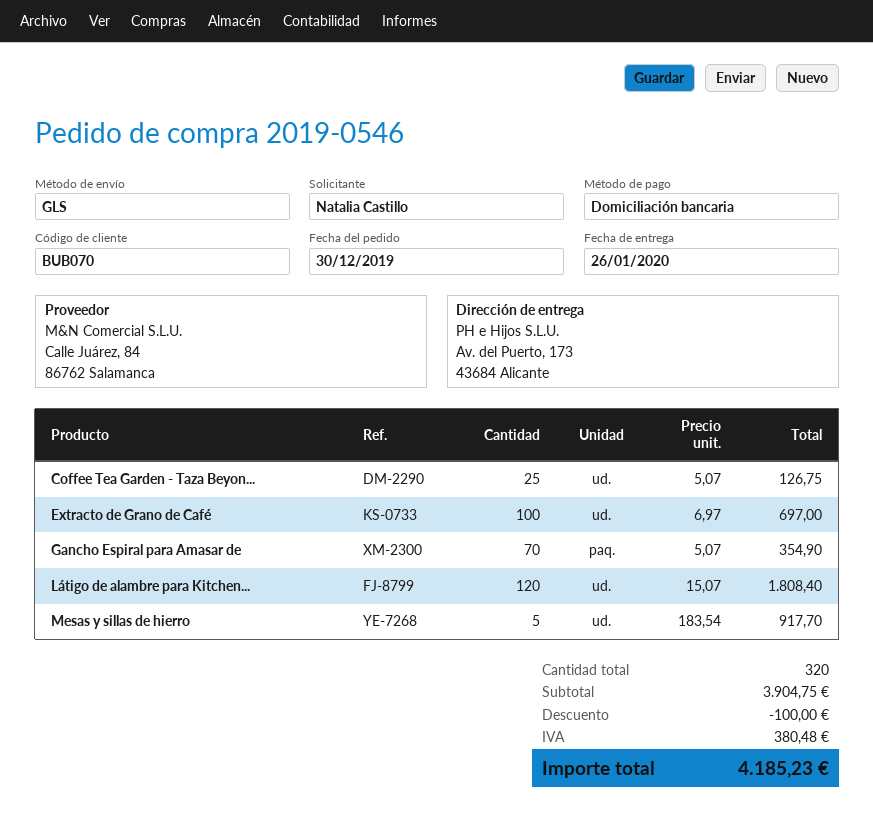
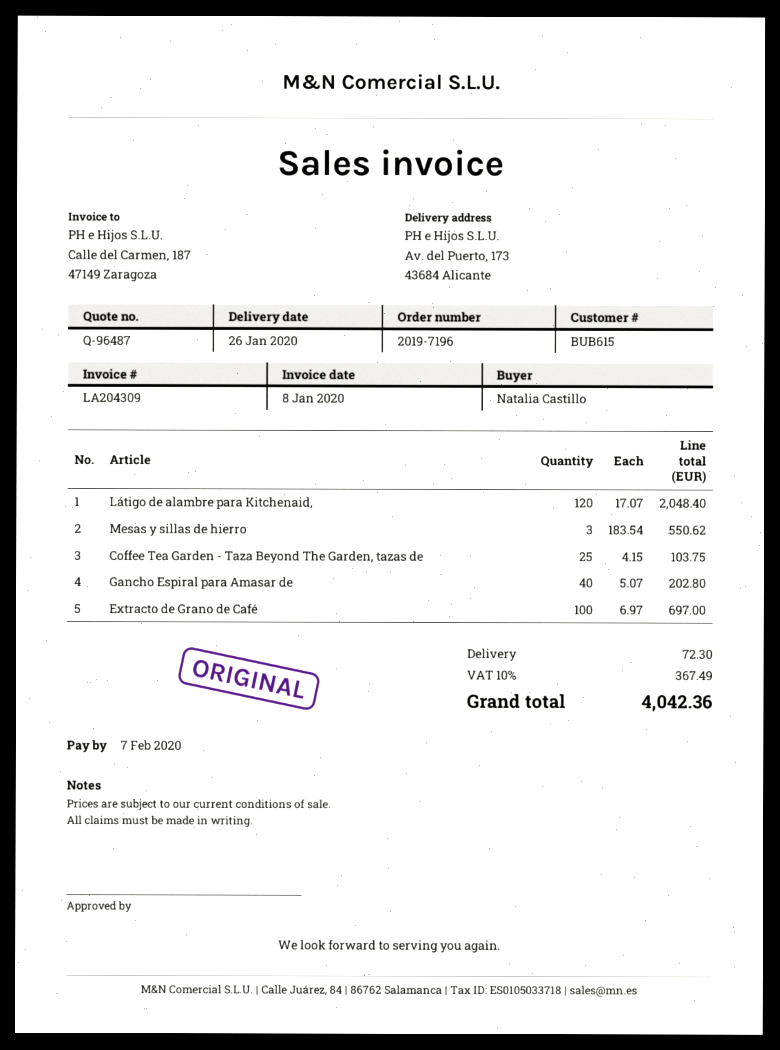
order number: 2019-0546 -> 2019-7196
customer number: BUB070 -> BUB615
Coffee Tea Garden - Taza Beyon...: 25 x 5.07 = 126.75 -> 25 x 4.15 = 103.75
Gancho Espiral para Amasar de: 70 x 5.07 = 354.90 -> 40 x 5.07 = 202.80
Látigo de alambre para Kitchen...: 120 x 15.07 = 1808.40 -> 120 x 17.07 = 2048.40
Mesas y sillas de hierro: 5 x 183.54 = 917.70 -> 3 x 183.54 = 550.62
discount: 100.00 -> none
shipping: none -> 72.30
tax: 380.48 -> 367.49
total: 4185.23 -> 4042.36

